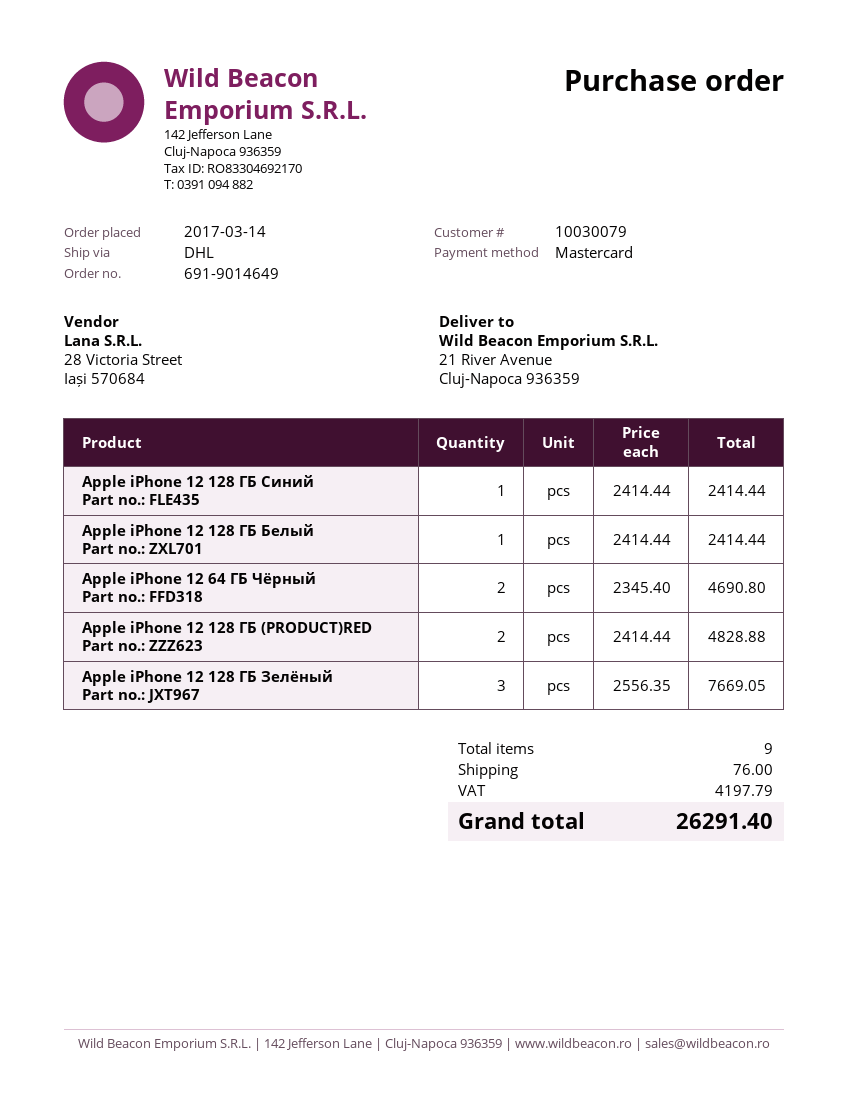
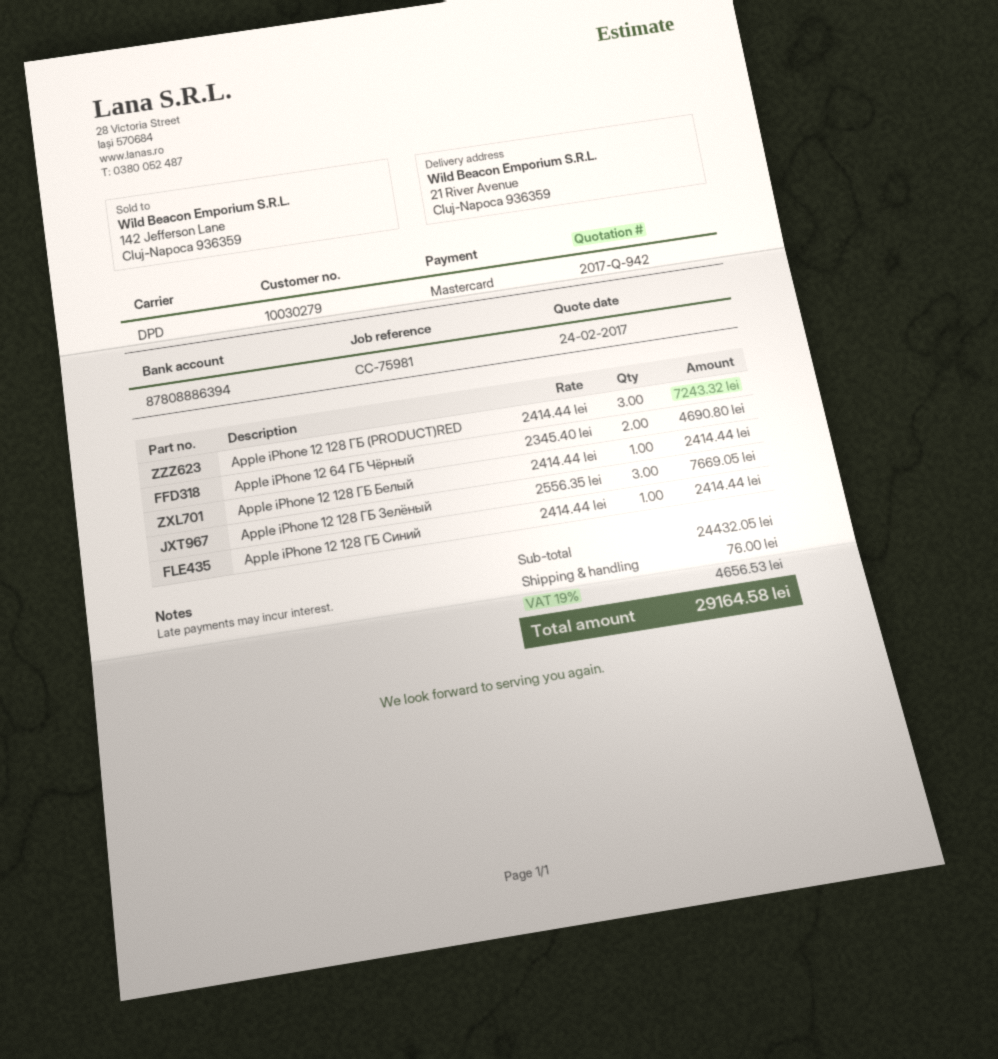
customer number: 10030079 -> 10030279
shipping method: DHL -> DPD
Apple iPhone 12 128 ГБ (PRODUCT)RED: 2 x 2414.44 = 4828.88 -> 3 x 2414.44 = 7243.32
tax: 4197.79 -> 4656.53
total: 26291.40 -> 29164.58

